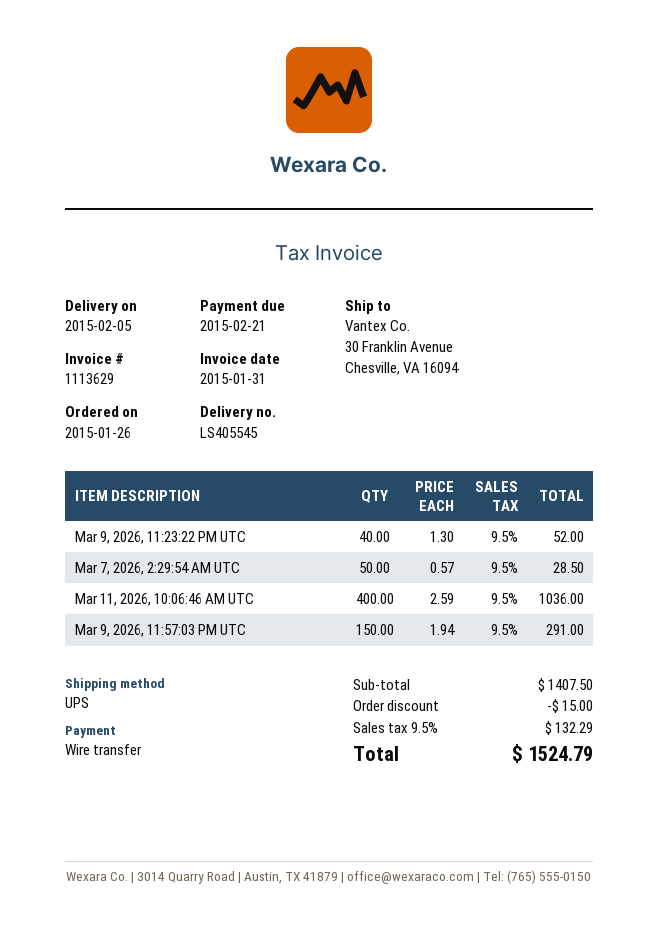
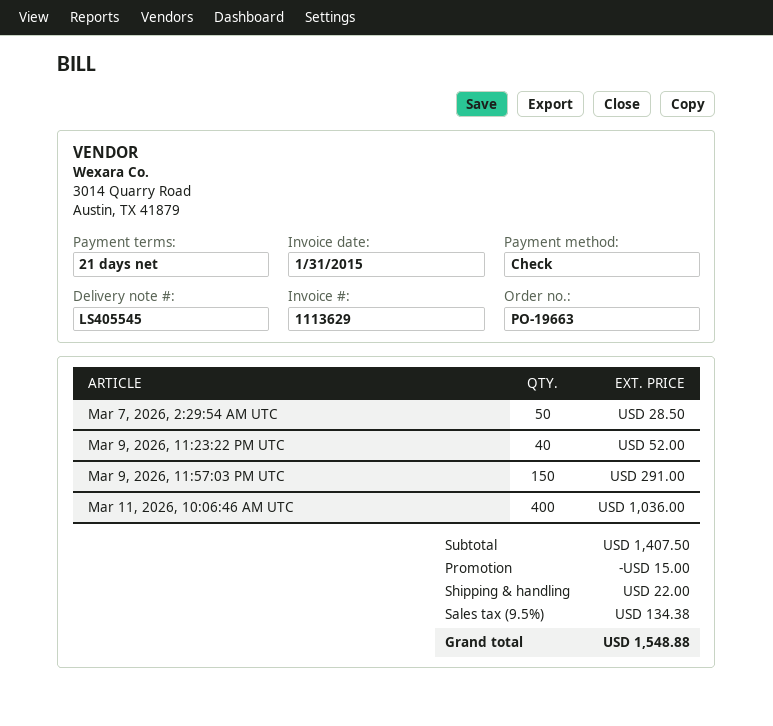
payment method: bank transfer -> cheque
shipping: none -> 22.00
tax: 9.5% = 132.29 -> 9.5% = 134.38
total: 1524.79 -> 1548.88

